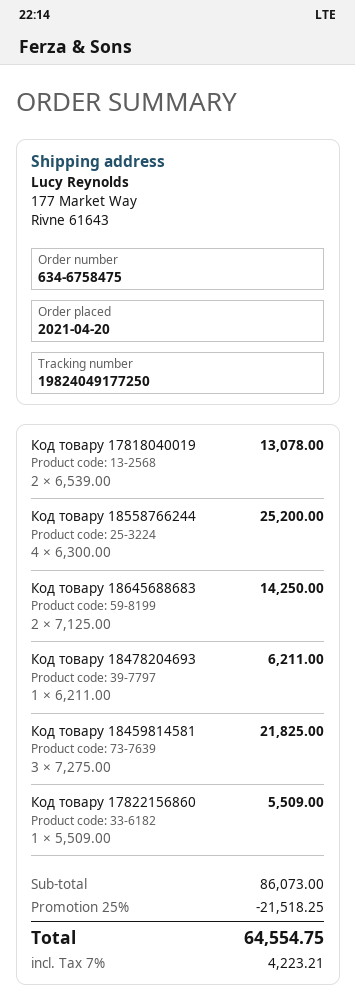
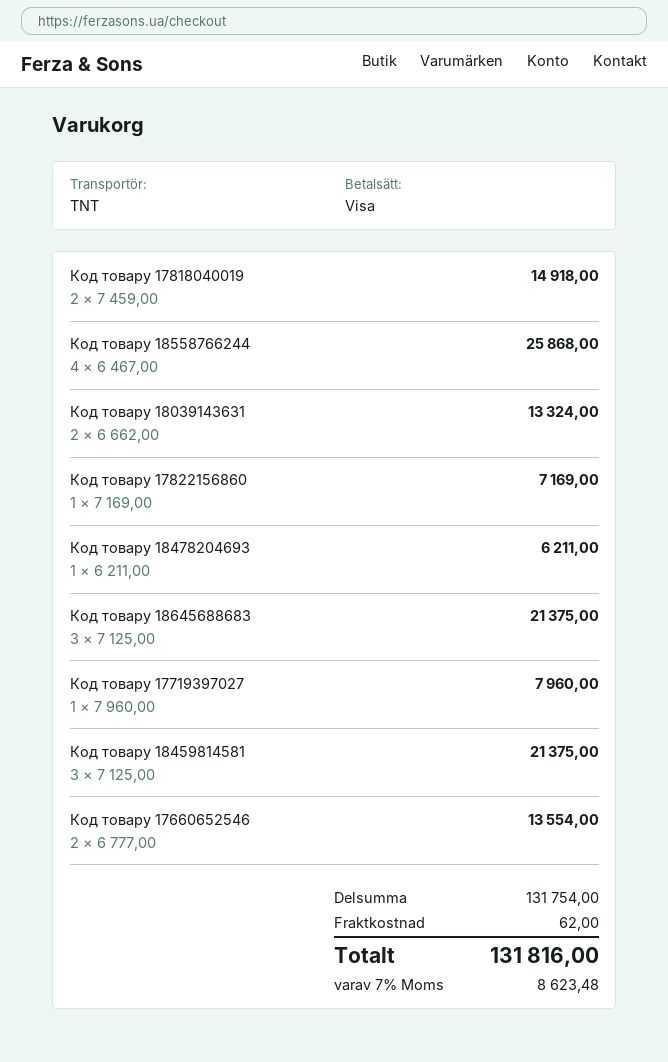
Код товару 17818040019: 2 x 6539.00 = 13078.00 -> 2 x 7459.00 = 14918.00
Код товару 18558766244: 4 x 6300.00 = 25200.00 -> 4 x 6467.00 = 25868.00
Код товару 18645688683: 2 x 7125.00 = 14250.00 -> 3 x 7125.00 = 21375.00
Код товару 18459814581: 3 x 7275.00 = 21825.00 -> 3 x 7125.00 = 21375.00
Код товару 17822156860: 1 x 5509.00 = 5509.00 -> 1 x 7169.00 = 7169.00
Код товару 18039143631: none -> 2 x 6662.00 = 13324.00
Код товару 17719397027: none -> 1 x 7960.00 = 7960.00
Код товару 17660652546: none -> 2 x 6777.00 = 13554.00
subtotal: 86073.00 -> 131754.00
discount: 25% = 21518.25 -> none
shipping: none -> 62.00
tax: 7% = 4223.21 -> 7% = 8623.48
total: 64554.75 -> 131816.00

